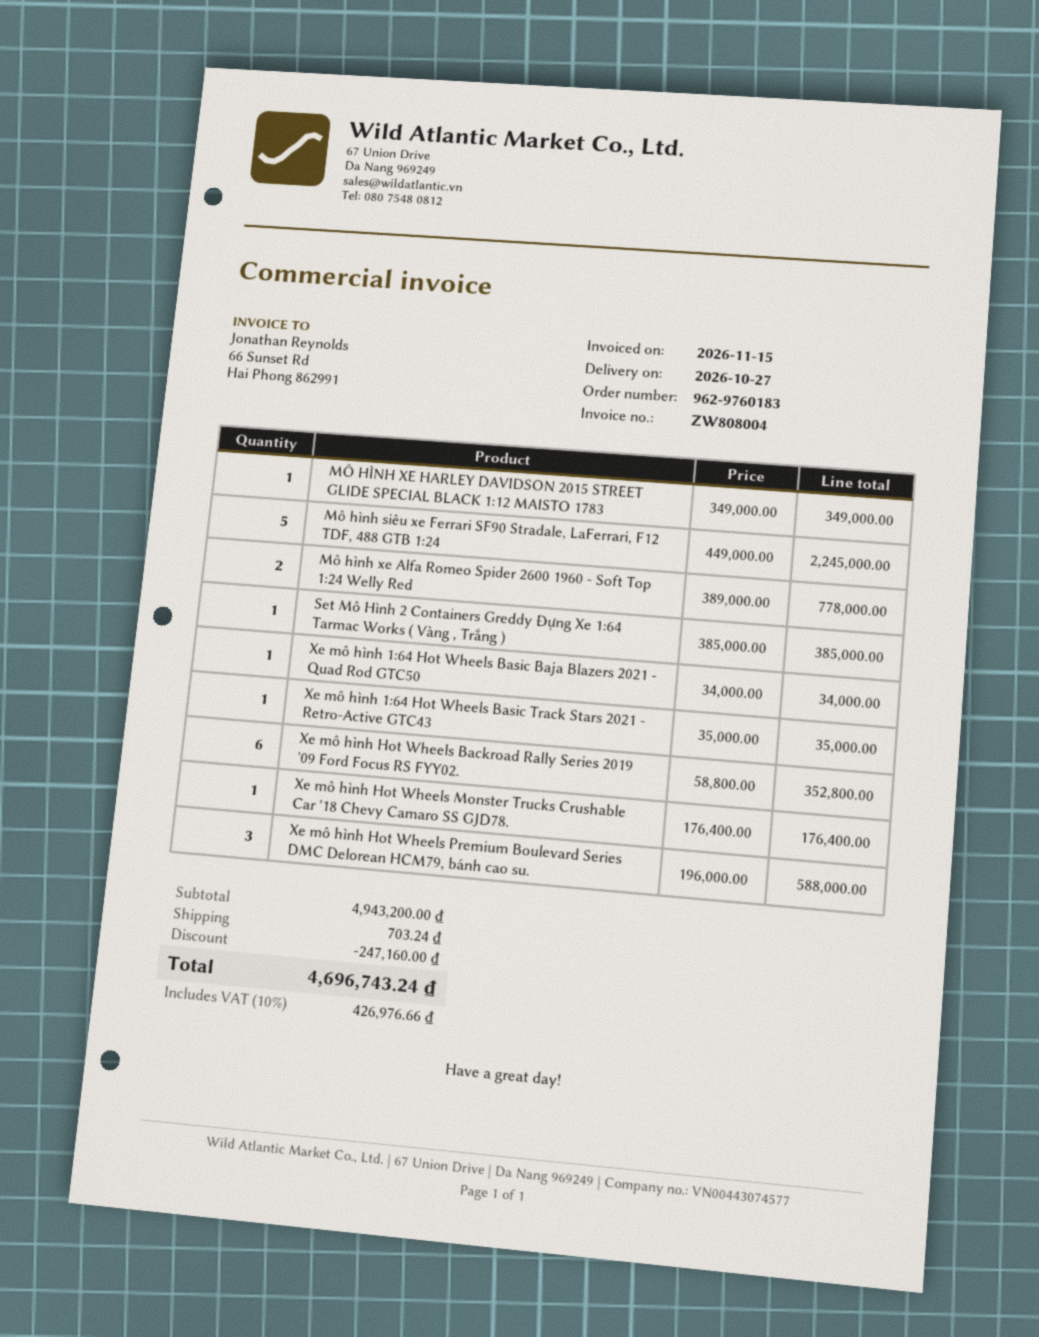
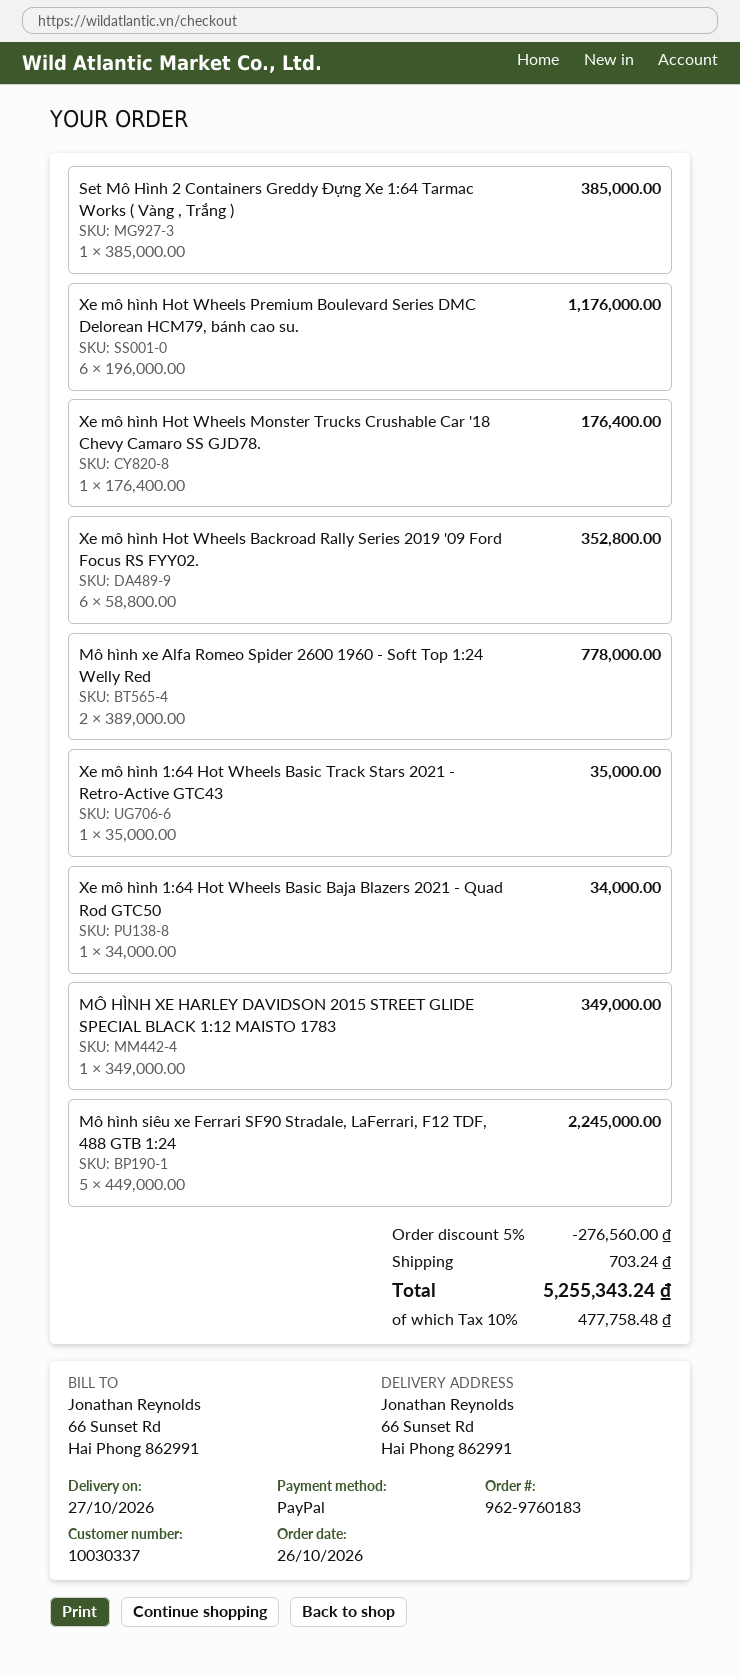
Xe mô hình Hot Wheels Premium Boulevard Series DMC Delorean HCM79, bánh cao su.: 3 x 196000.00 = 588000.00 -> 6 x 196000.00 = 1176000.00
discount: 247160.00 -> 276560.00
tax: 10% = 426976.66 -> 10% = 477758.48
total: 4696743.24 -> 5255343.24

